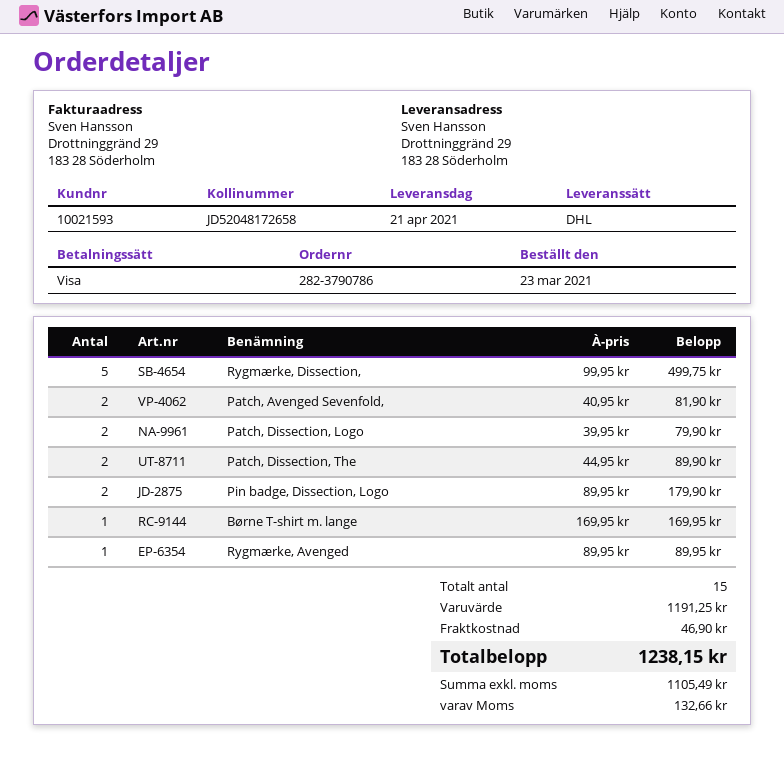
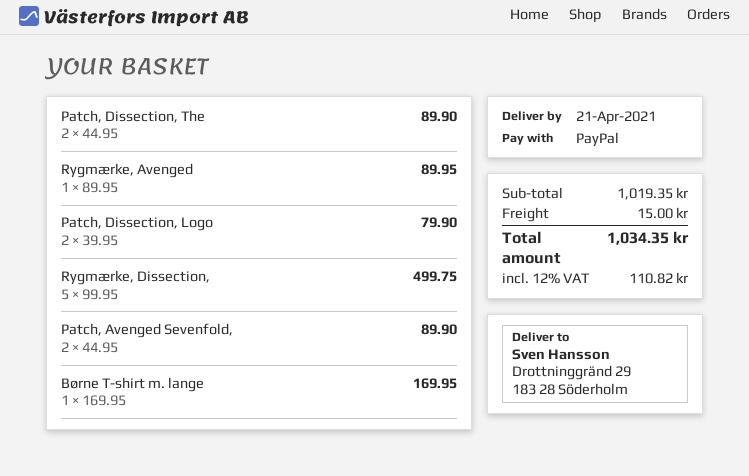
payment method: Visa -> PayPal
Patch, Avenged Sevenfold,: 2 x 40.95 = 81.90 -> 2 x 44.95 = 89.90
Pin badge, Dissection, Logo: 2 x 89.95 = 179.90 -> none
subtotal: 1191.25 -> 1019.35
shipping: 46.90 -> 15.00
tax: 132.66 -> 110.82
total: 1238.15 -> 1034.35

